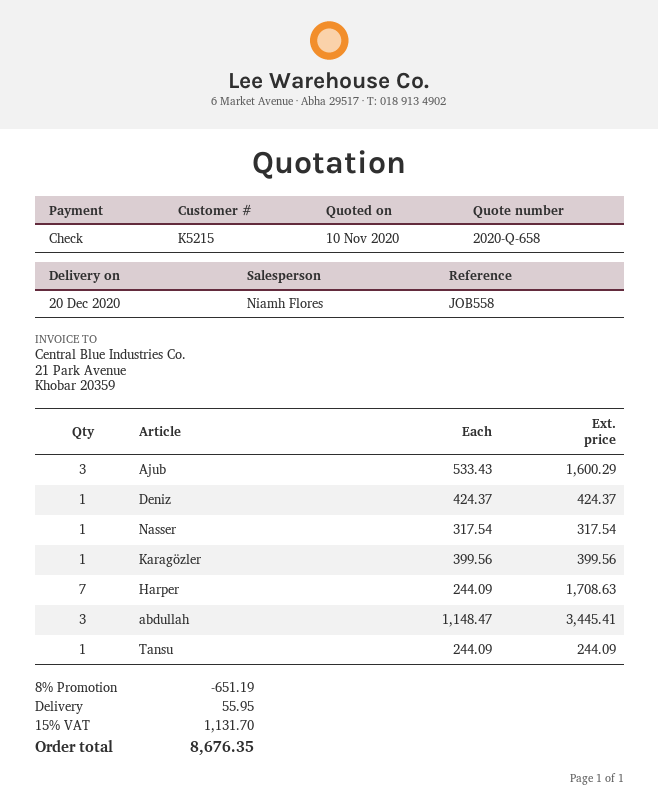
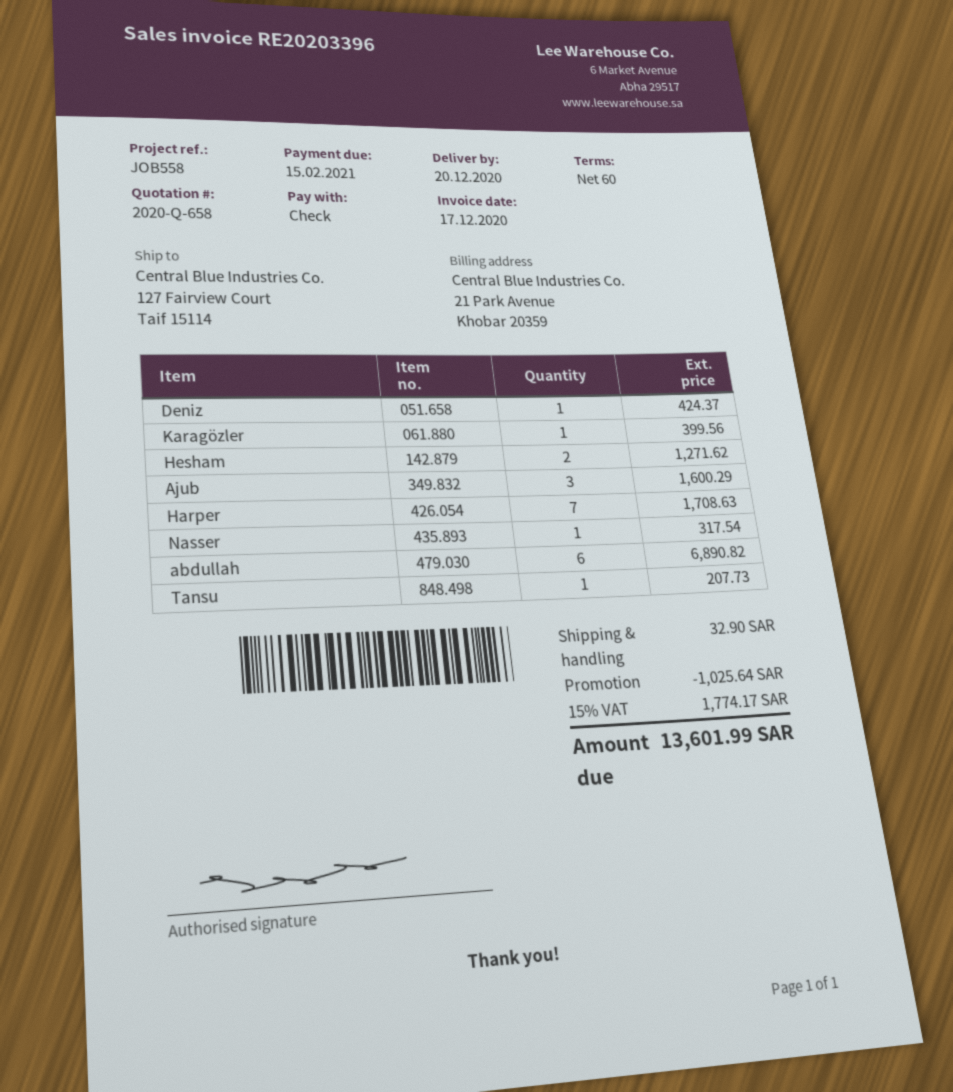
abdullah: 3 for 3445.41 -> 6 for 6890.82
Tansu: 1 for 244.09 -> 1 for 207.73
Hesham: none -> 2 for 1271.62
discount: 651.19 -> 1025.64
shipping: 55.95 -> 32.90
tax: 15% = 1131.70 -> 15% = 1774.17
total: 8676.35 -> 13601.99

